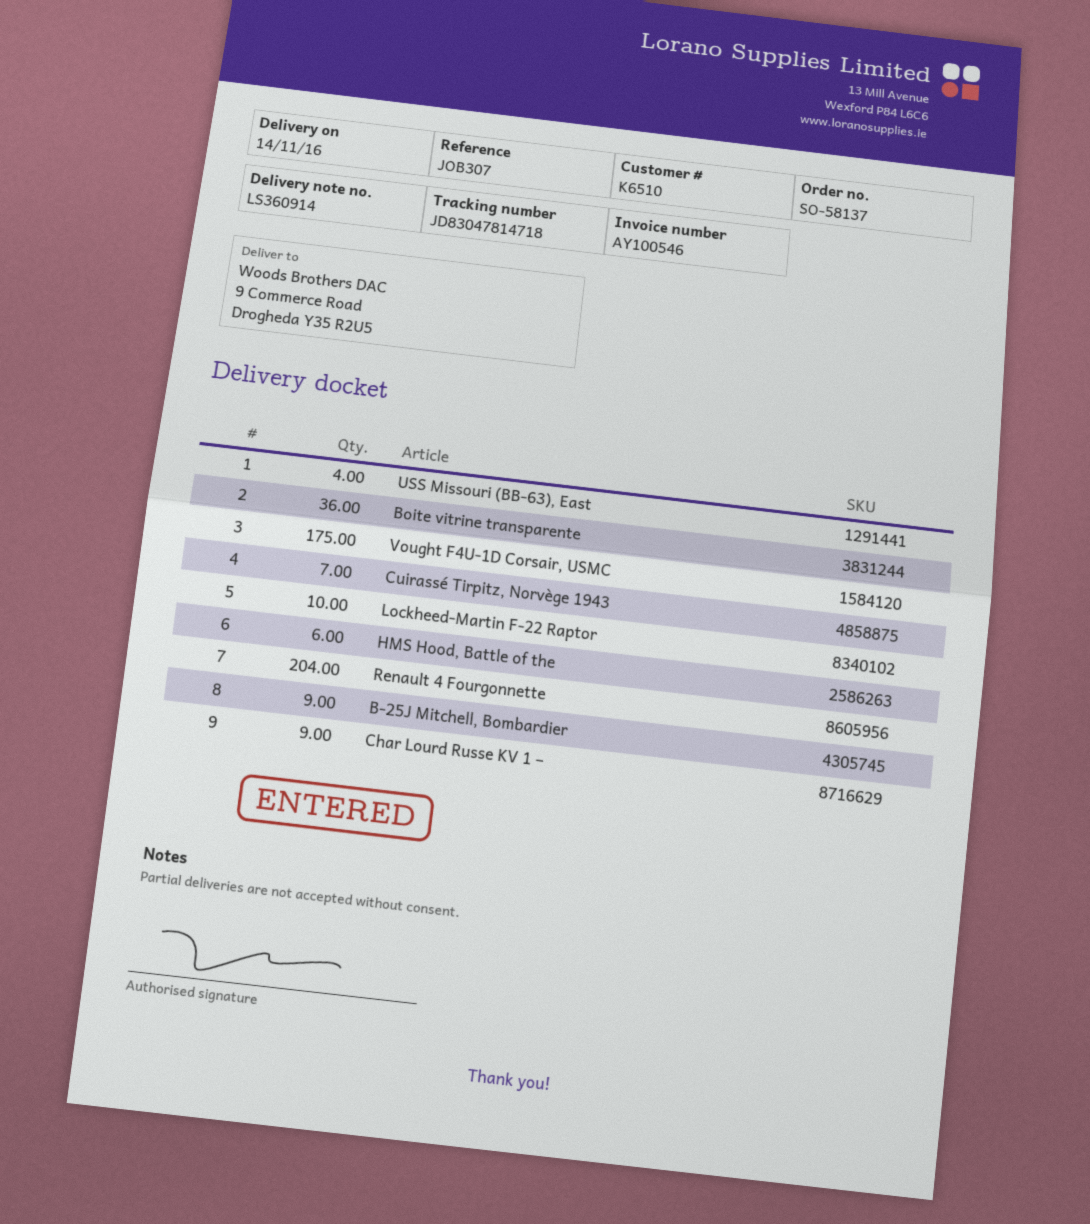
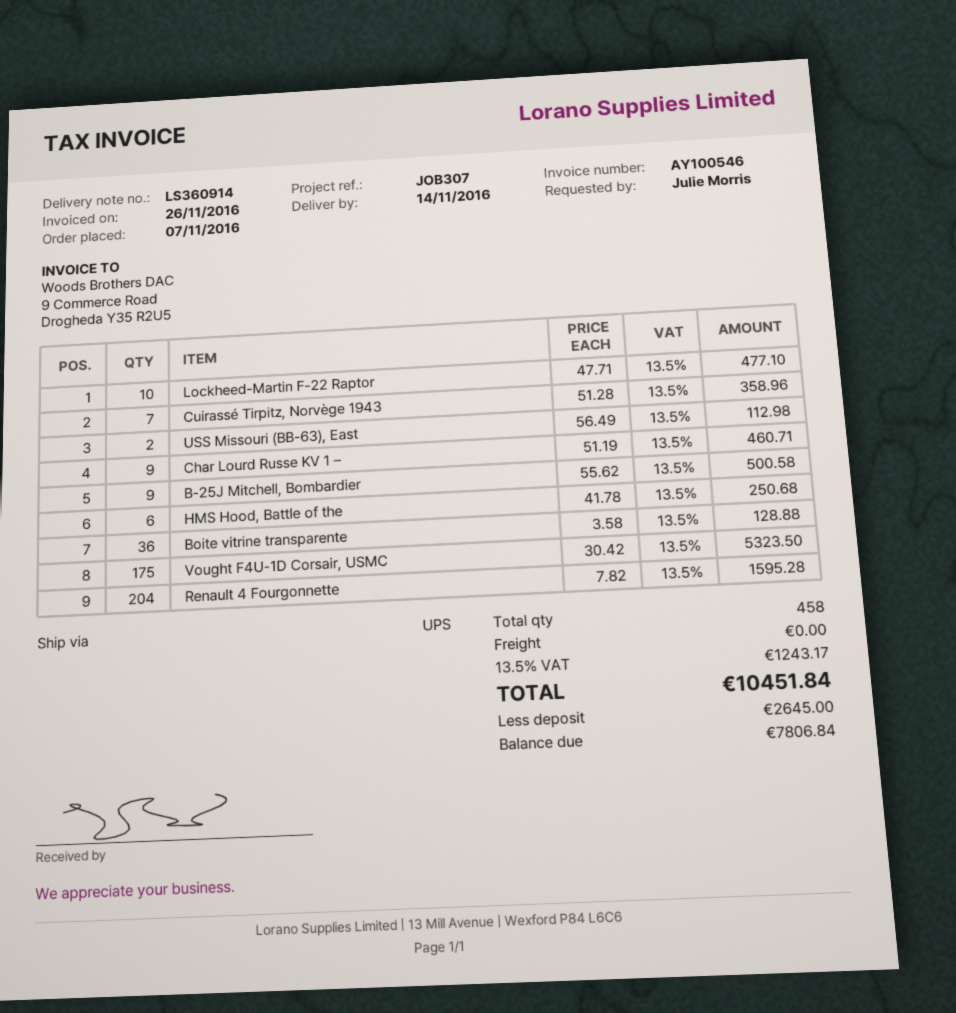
USS Missouri (BB-63), East: 4 -> 2

